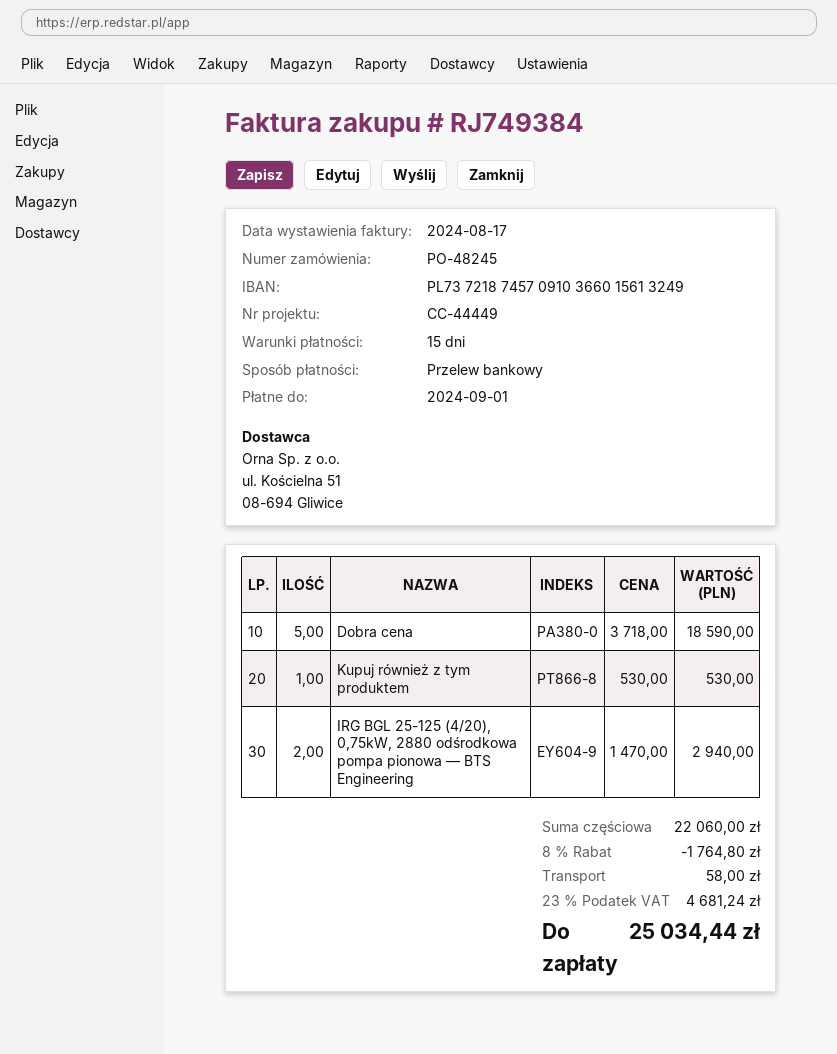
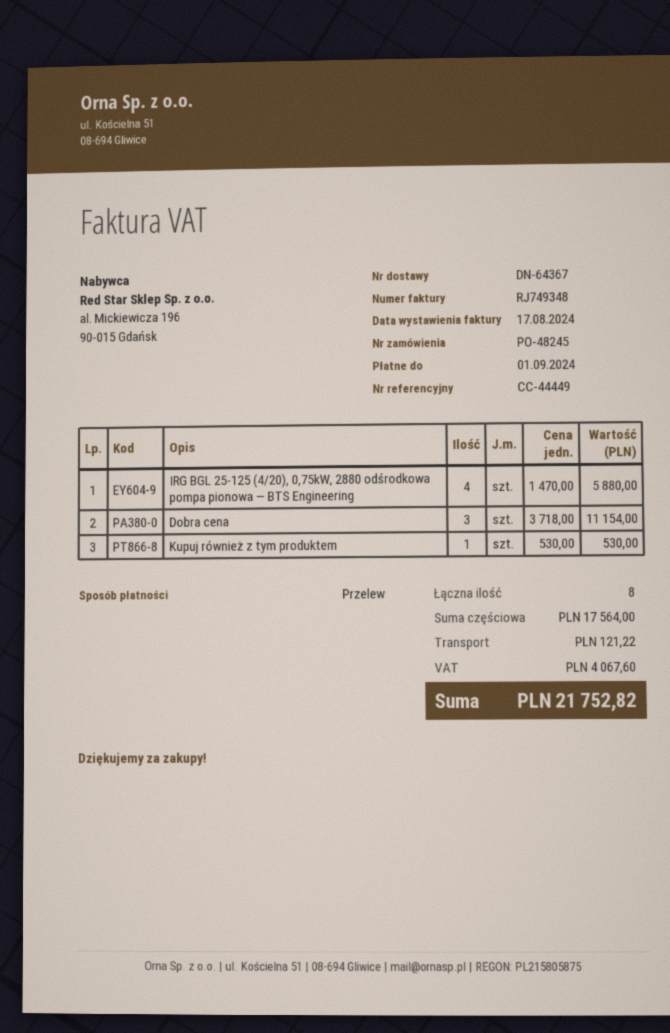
invoice number: RJ749384 -> RJ749348
Dobra cena: 5 x 3718.00 = 18590.00 -> 3 x 3718.00 = 11154.00
IRG BGL 25-125 (4/20), 0,75kW, 2880 odśrodkowa pompa pionowa — BTS Engineering: 2 x 1470.00 = 2940.00 -> 4 x 1470.00 = 5880.00
subtotal: 22060.00 -> 17564.00
discount: 8% = 1764.80 -> none
shipping: 58.00 -> 121.22
tax: 4681.24 -> 4067.60
total: 25034.44 -> 21752.82

